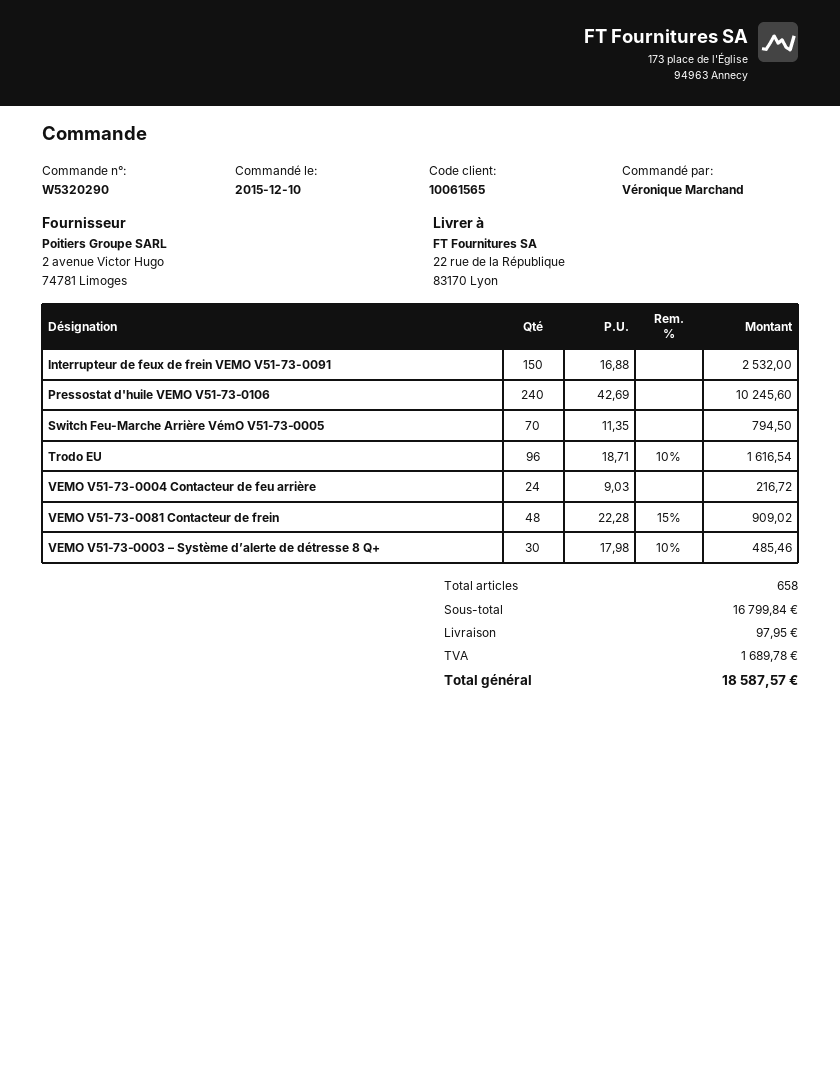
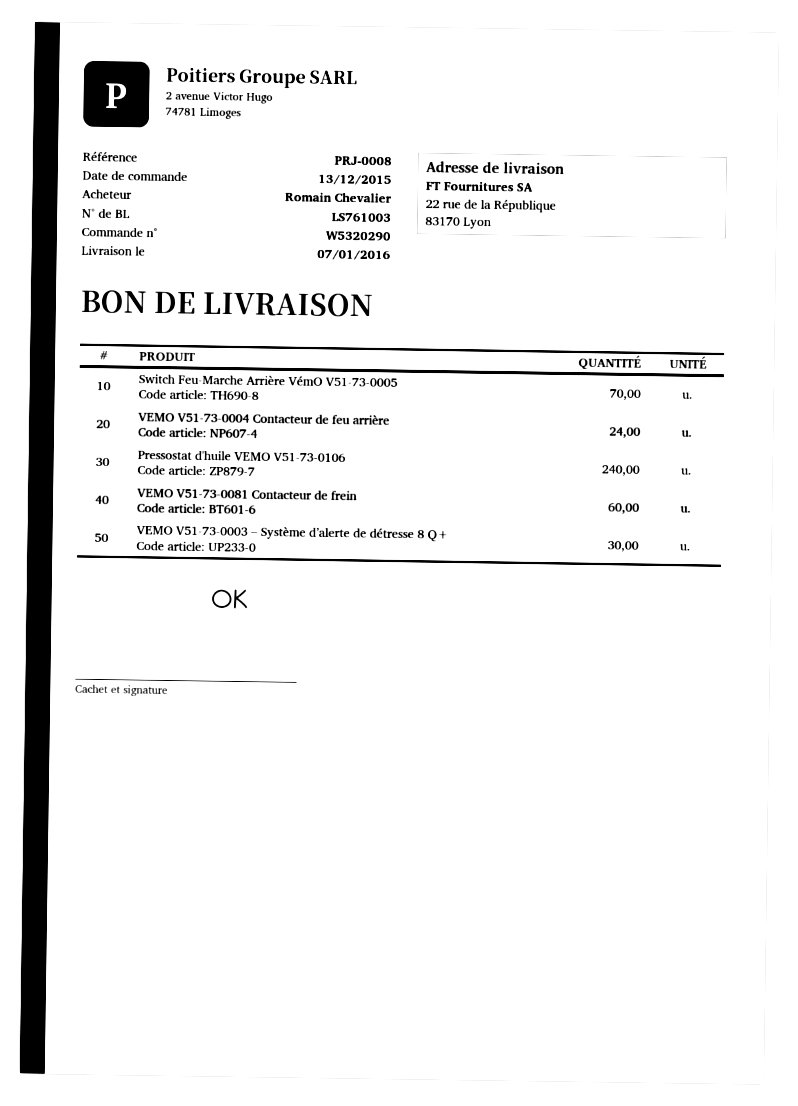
order date: 2015-12-10 -> 2015-12-13
ordered by: Véronique Marchand -> Romain Chevalier
Interrupteur de feux de frein VEMO V51-73-0091: 150 -> none
Trodo EU: 96 -> none
VEMO V51-73-0081 Contacteur de frein: 48 -> 60

